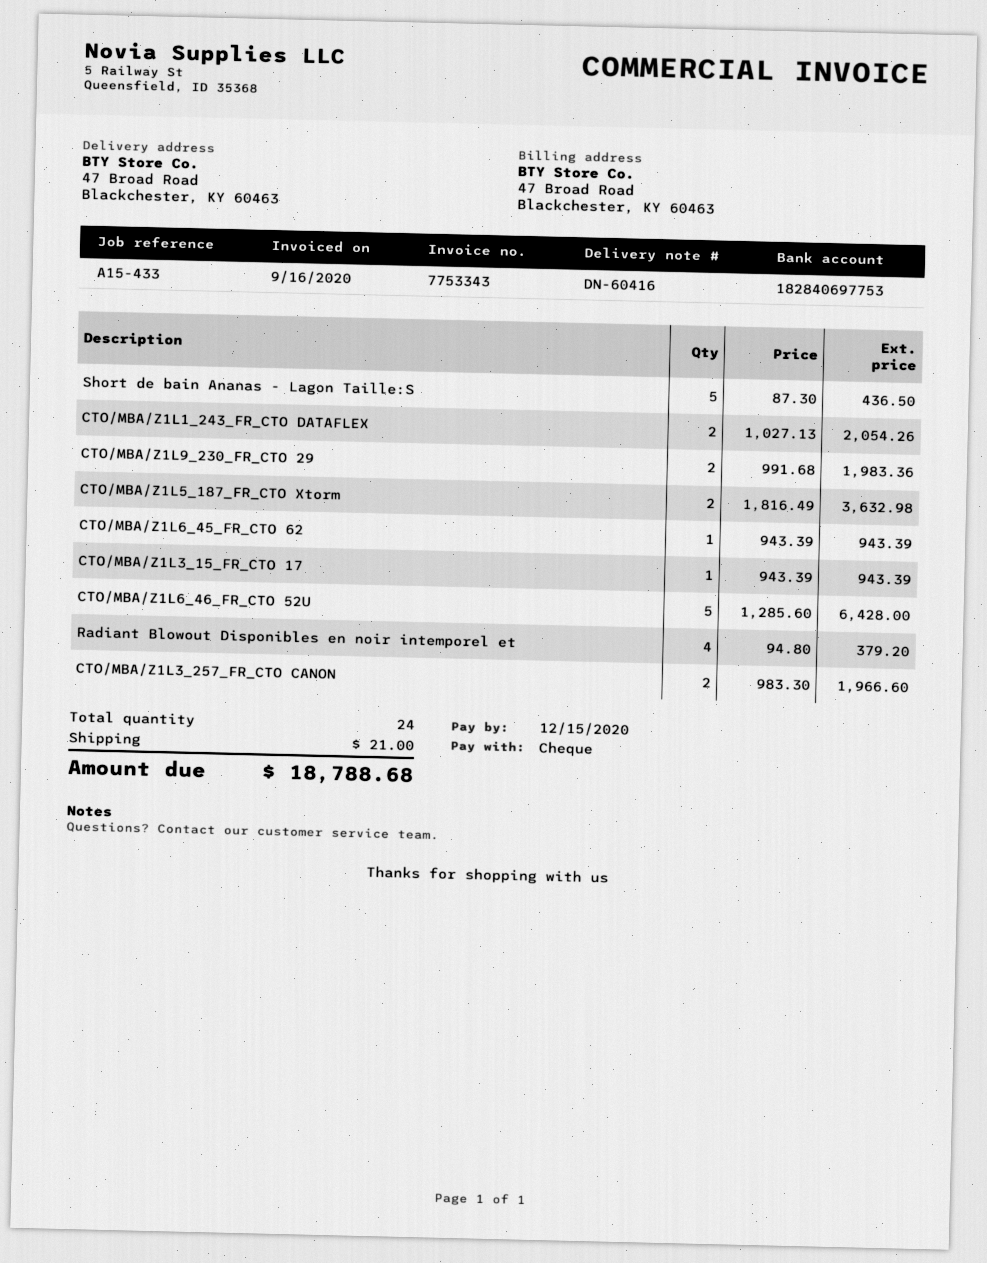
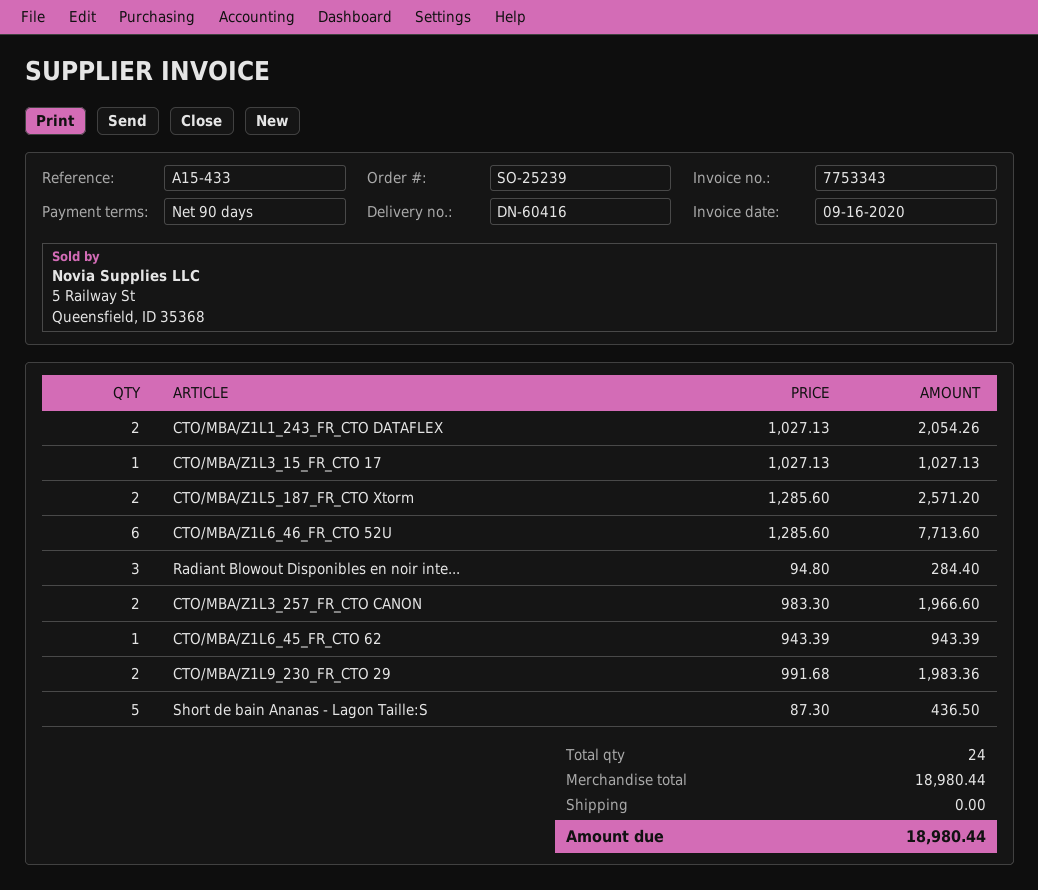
CTO/MBA/Z1L5_187_FR_CTO Xtorm: 2 x 1816.49 = 3632.98 -> 2 x 1285.60 = 2571.20
CTO/MBA/Z1L3_15_FR_CTO 17: 1 x 943.39 = 943.39 -> 1 x 1027.13 = 1027.13
CTO/MBA/Z1L6_46_FR_CTO 52U: 5 x 1285.60 = 6428.00 -> 6 x 1285.60 = 7713.60
Radiant Blowout Disponibles en noir intemporel et: 4 x 94.80 = 379.20 -> 3 x 94.80 = 284.40
shipping: 21.00 -> 0.00
total: 18788.68 -> 18980.44

